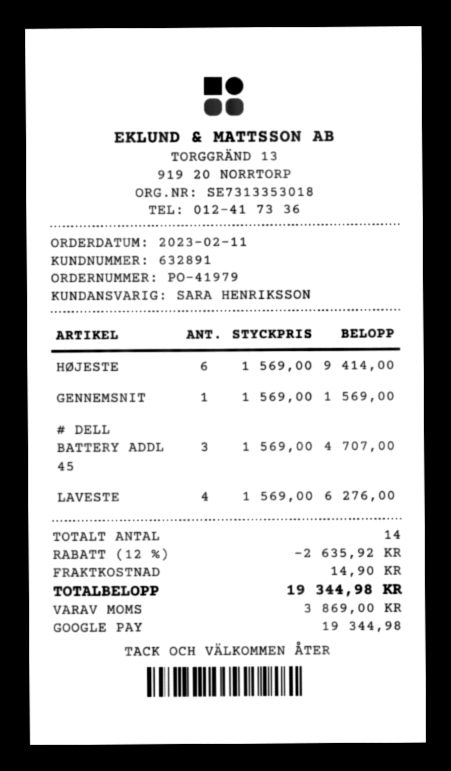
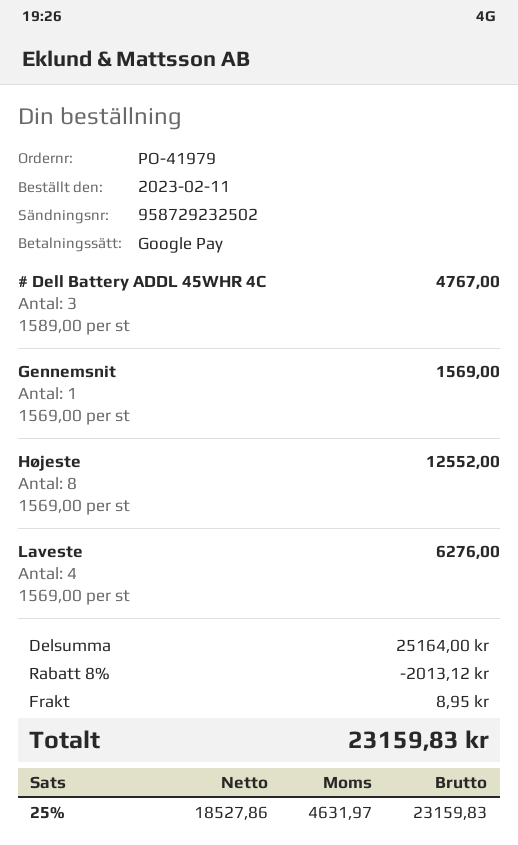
HØJESTE: 6 x 1569.00 = 9414.00 -> 8 x 1569.00 = 12552.00
# DELL BATTERY ADDL 45: 3 x 1569.00 = 4707.00 -> 3 x 1589.00 = 4767.00
discount: 12% = 2635.92 -> 8% = 2013.12
shipping: 14.90 -> 8.95
tax: 3869.00 -> 4631.97
total: 19344.98 -> 23159.83

